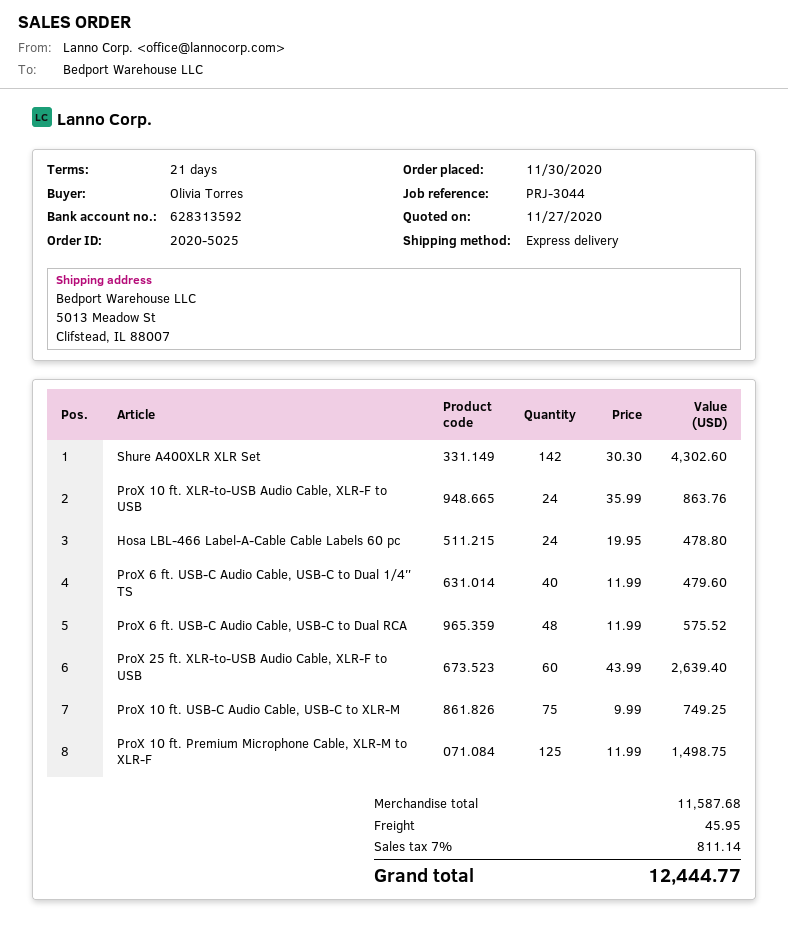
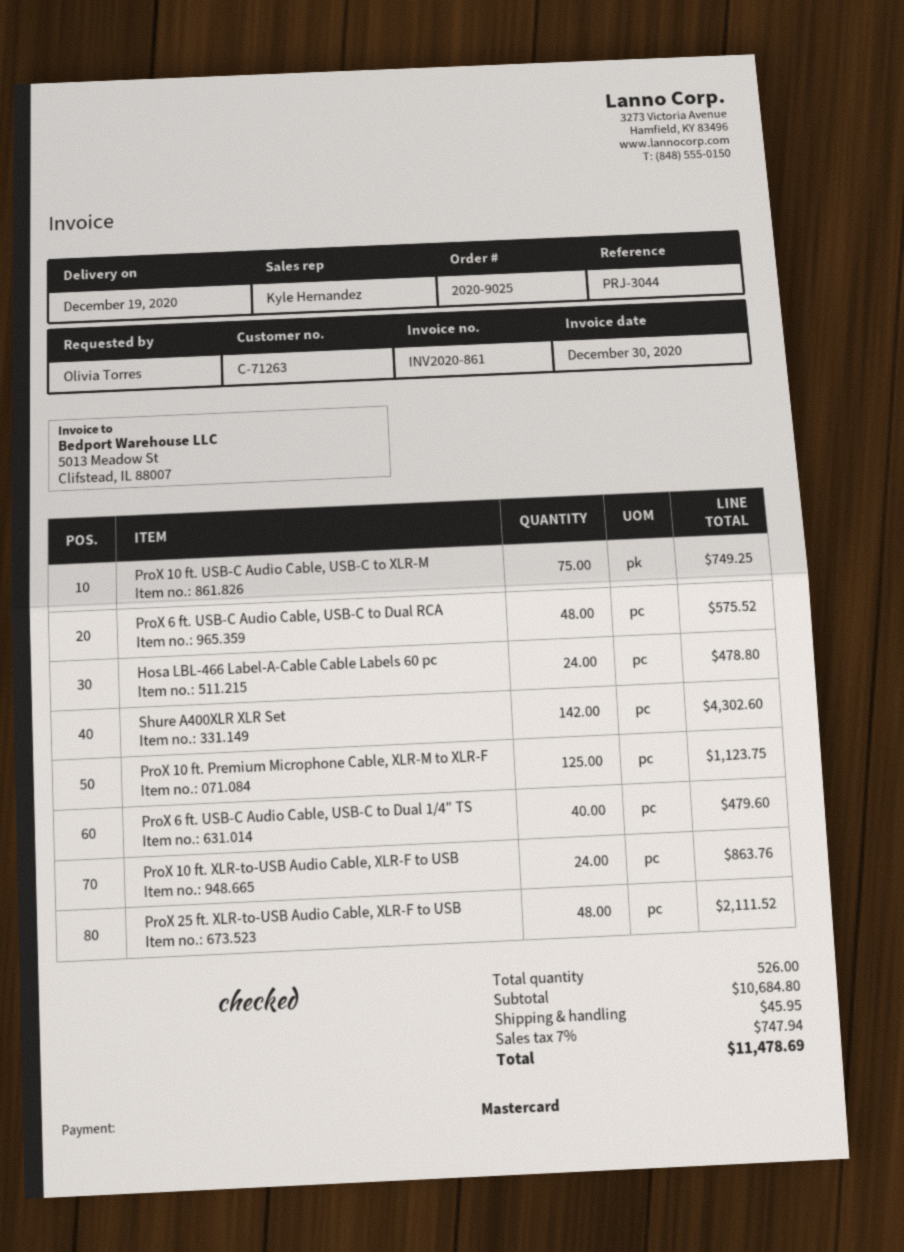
order number: 2020-5025 -> 2020-9025
ProX 25 ft. XLR-to-USB Audio Cable, XLR-F to USB: 60 for 2639.40 -> 48 for 2111.52
ProX 10 ft. Premium Microphone Cable, XLR-M to XLR-F: 125 for 1498.75 -> 125 for 1123.75
subtotal: 11587.68 -> 10684.80
tax: 7% = 811.14 -> 7% = 747.94
total: 12444.77 -> 11478.69

